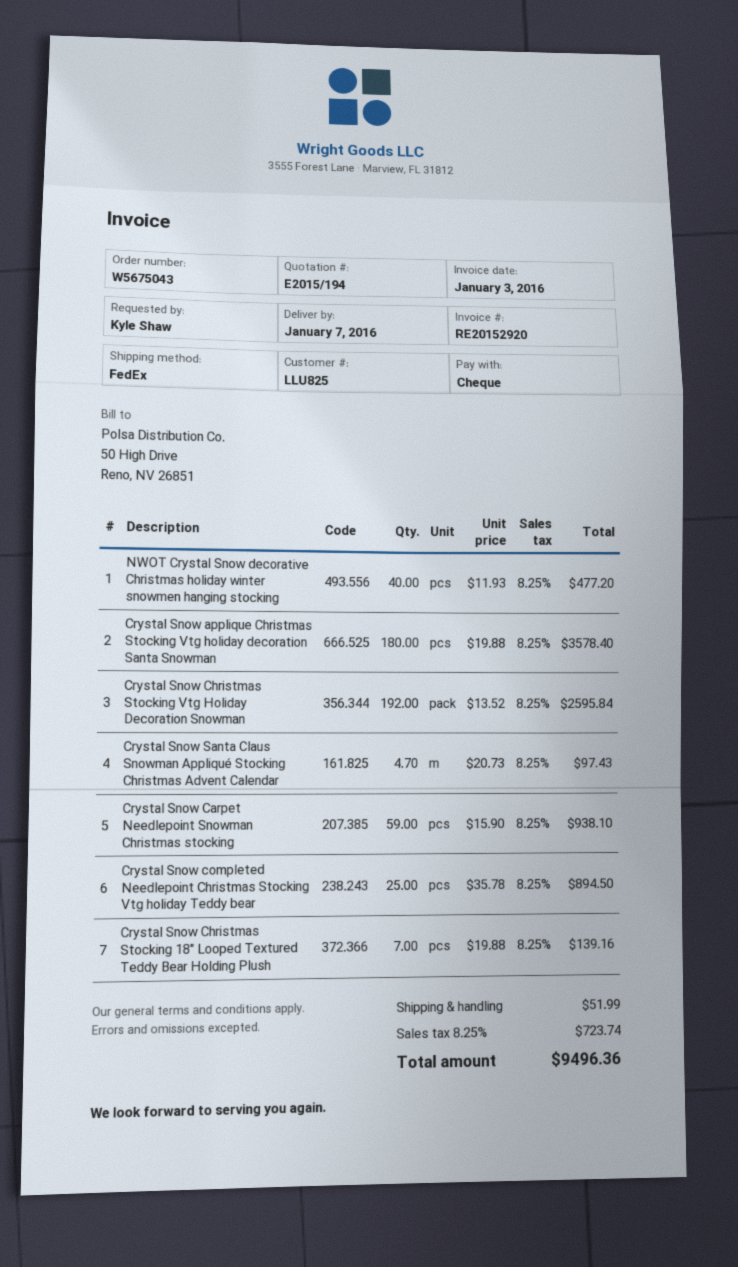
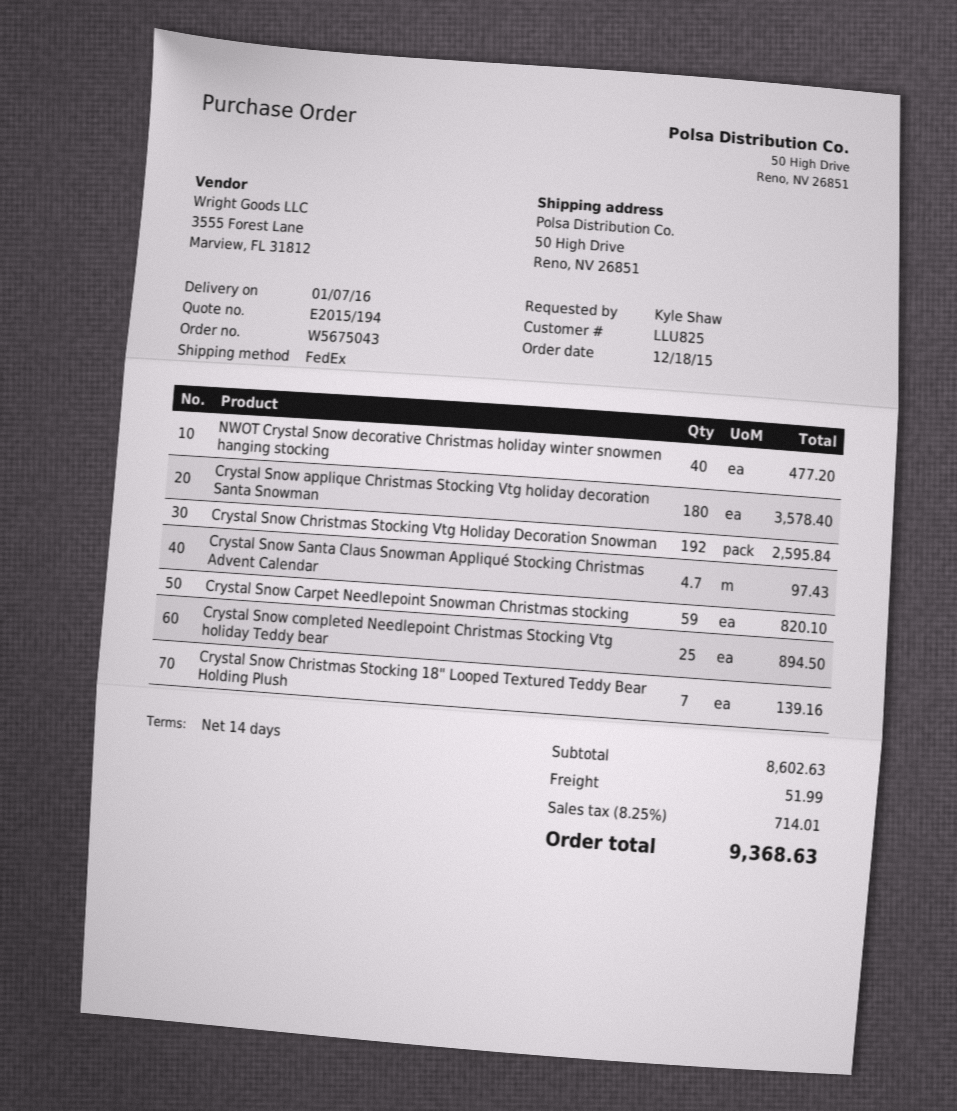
Crystal Snow Carpet Needlepoint Snowman Christmas stocking: 59 for 938.10 -> 59 for 820.10
tax: 8.25% = 723.74 -> 8.25% = 714.01
total: 9496.36 -> 9368.63

